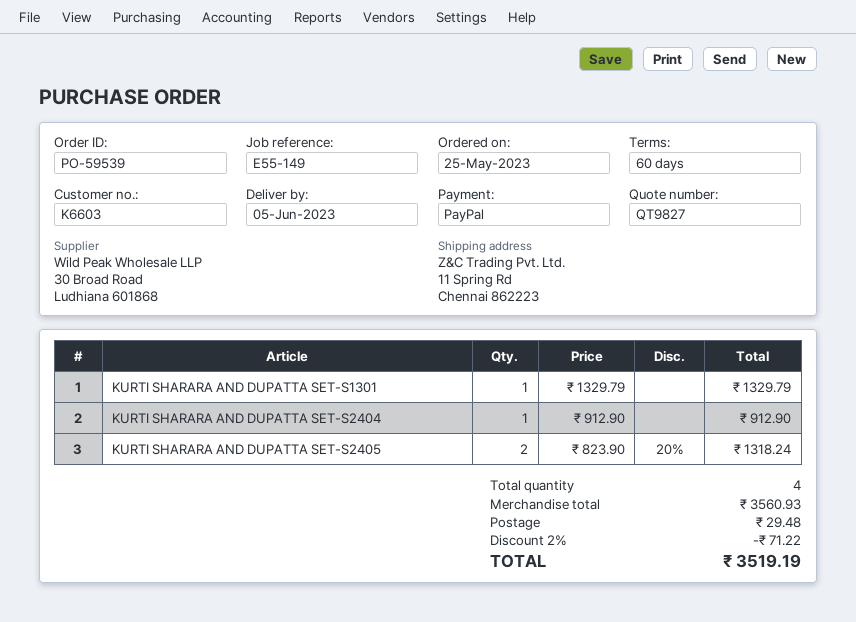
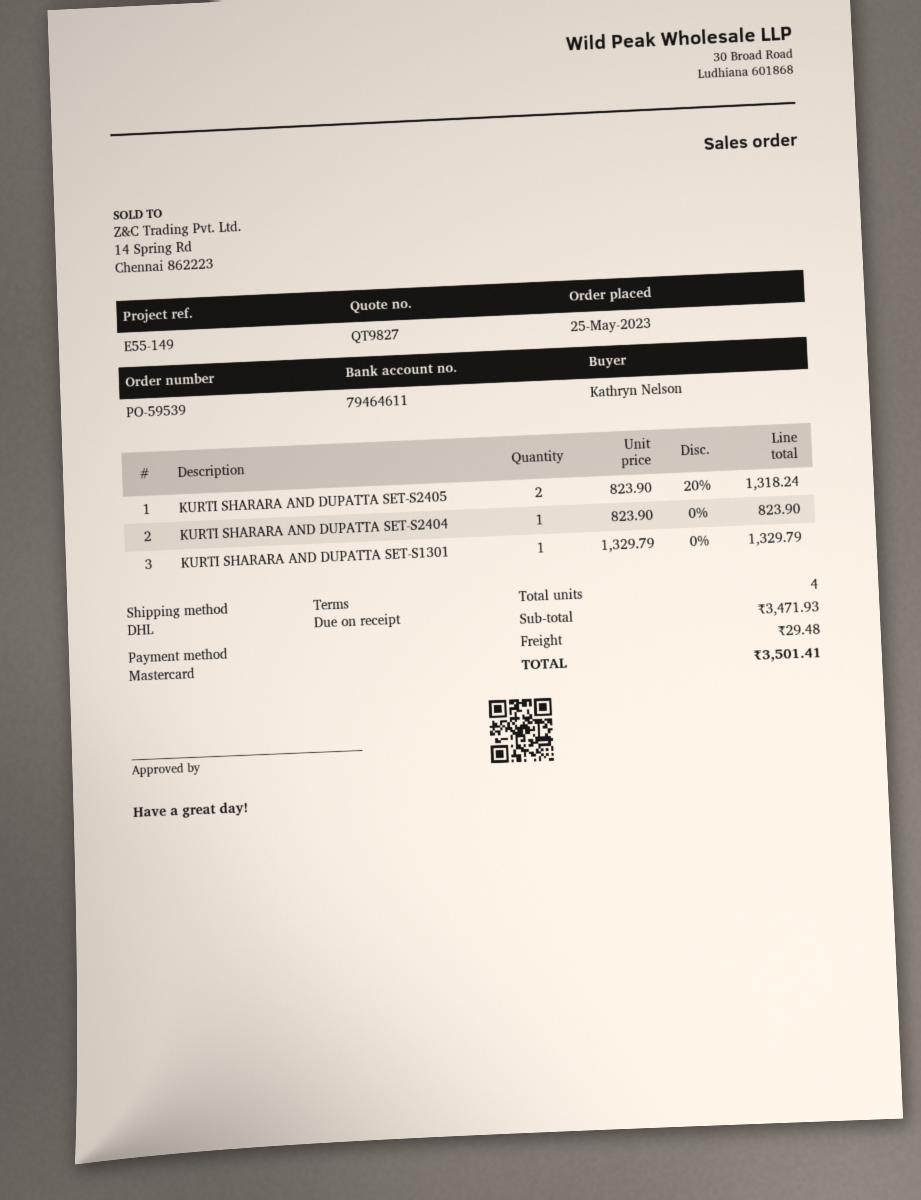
payment terms: 60 days -> on receipt
payment method: PayPal -> Mastercard
KURTI SHARARA AND DUPATTA SET-S2404: 1 x 912.90 = 912.90 -> 1 x 823.90 = 823.90
subtotal: 3560.93 -> 3471.93
discount: 2% = 71.22 -> none
total: 3519.19 -> 3501.41

